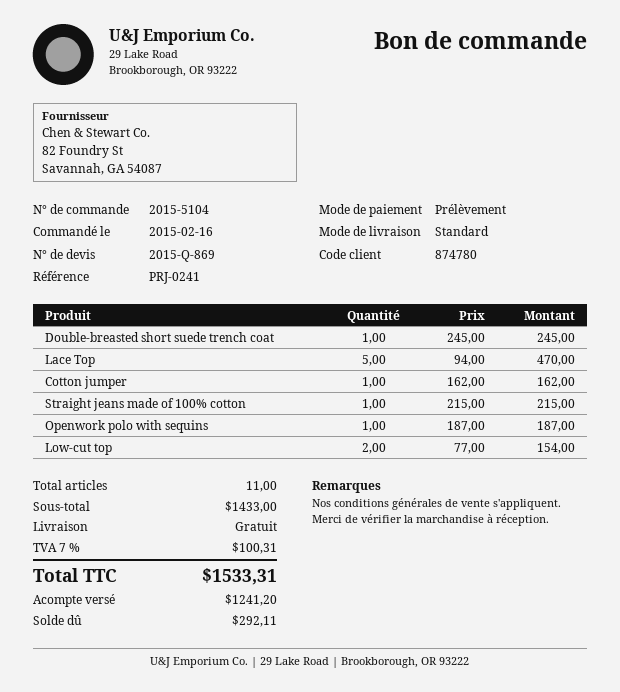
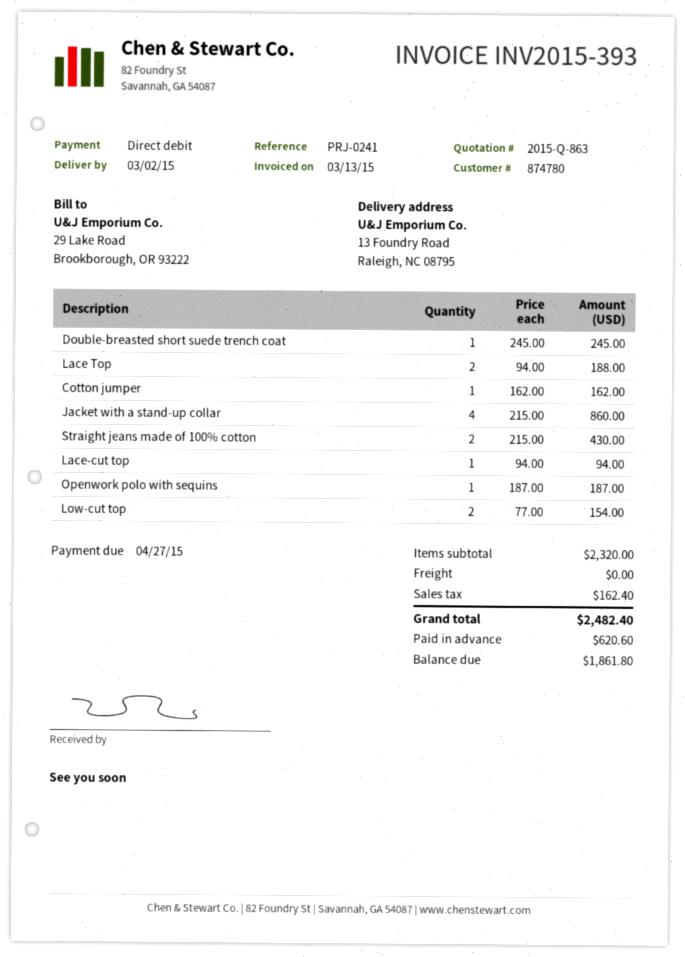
quote number: 2015-Q-869 -> 2015-Q-863
Lace Top: 5 x 94.00 = 470.00 -> 2 x 94.00 = 188.00
Straight jeans made of 100% cotton: 1 x 215.00 = 215.00 -> 2 x 215.00 = 430.00
Jacket with a stand-up collar: none -> 4 x 215.00 = 860.00
Lace-cut top: none -> 1 x 94.00 = 94.00
subtotal: 1433.00 -> 2320.00
tax: 100.31 -> 162.40
total: 1533.31 -> 2482.40
deposit: 1241.20 -> 620.60
balance: 292.11 -> 1861.80

